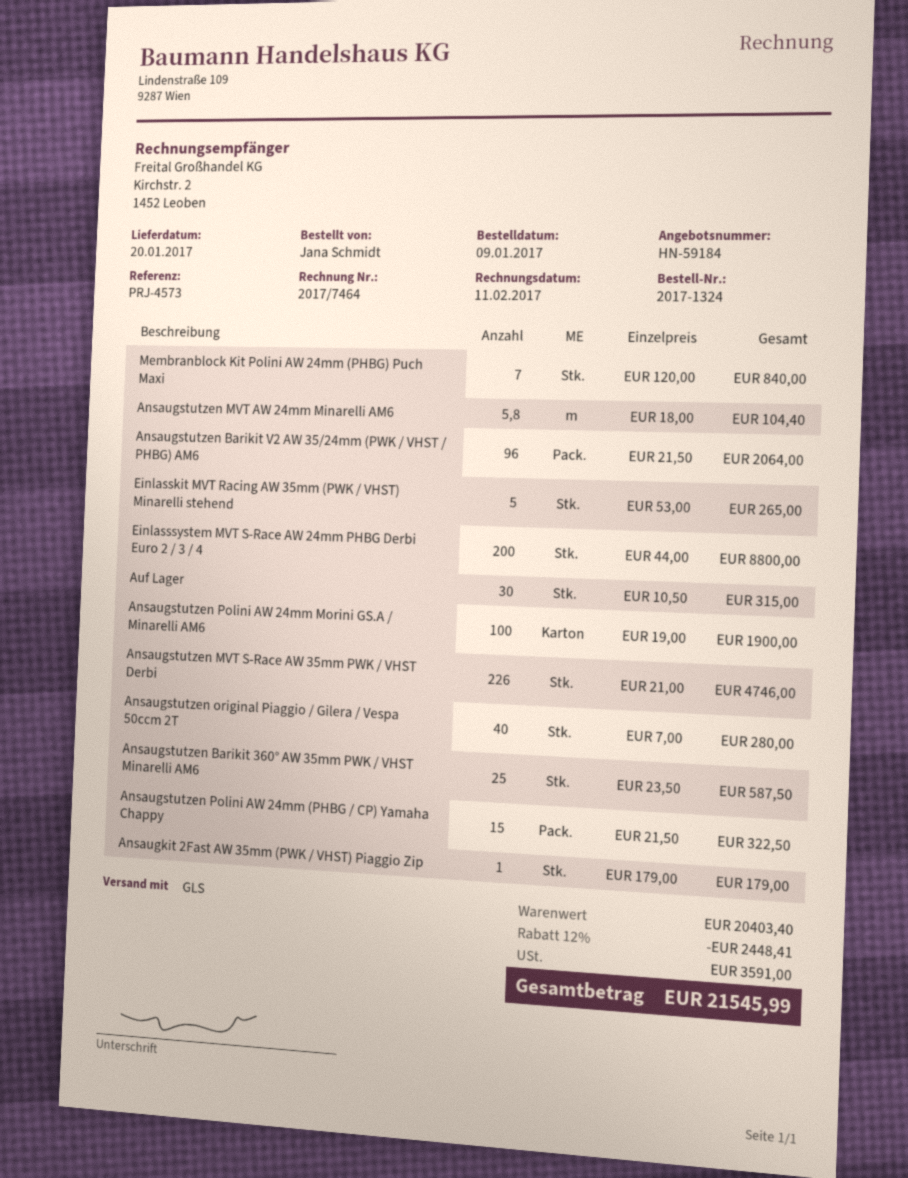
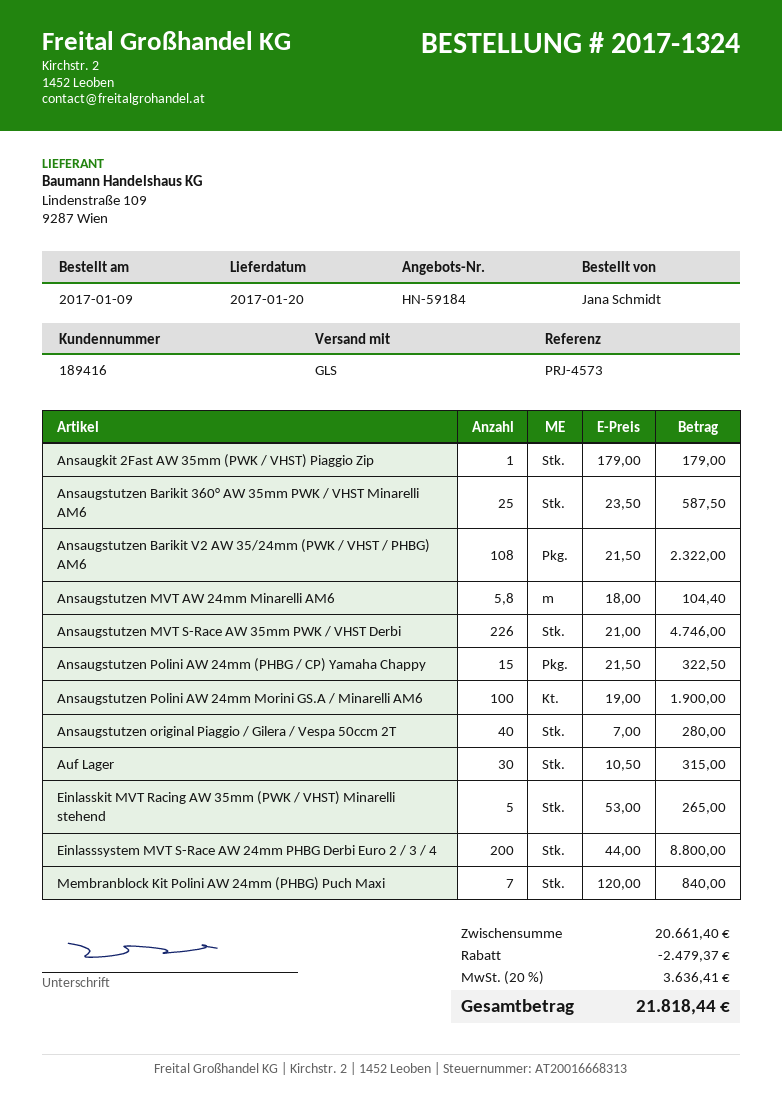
Ansaugstutzen Barikit V2 AW 35/24mm (PWK / VHST / PHBG) AM6: 96 x 21.50 = 2064.00 -> 108 x 21.50 = 2322.00
subtotal: 20403.40 -> 20661.40
discount: 2448.41 -> 2479.37
tax: 3591.00 -> 3636.41
total: 21545.99 -> 21818.44

